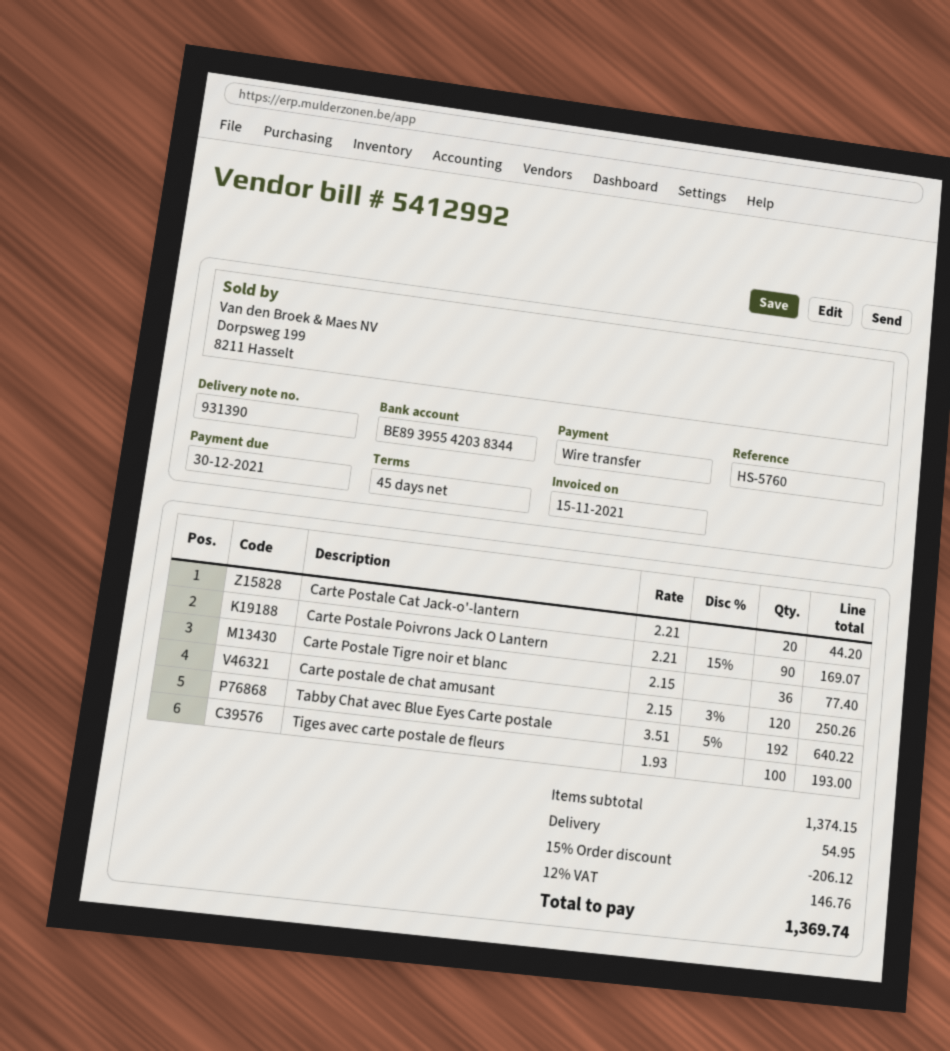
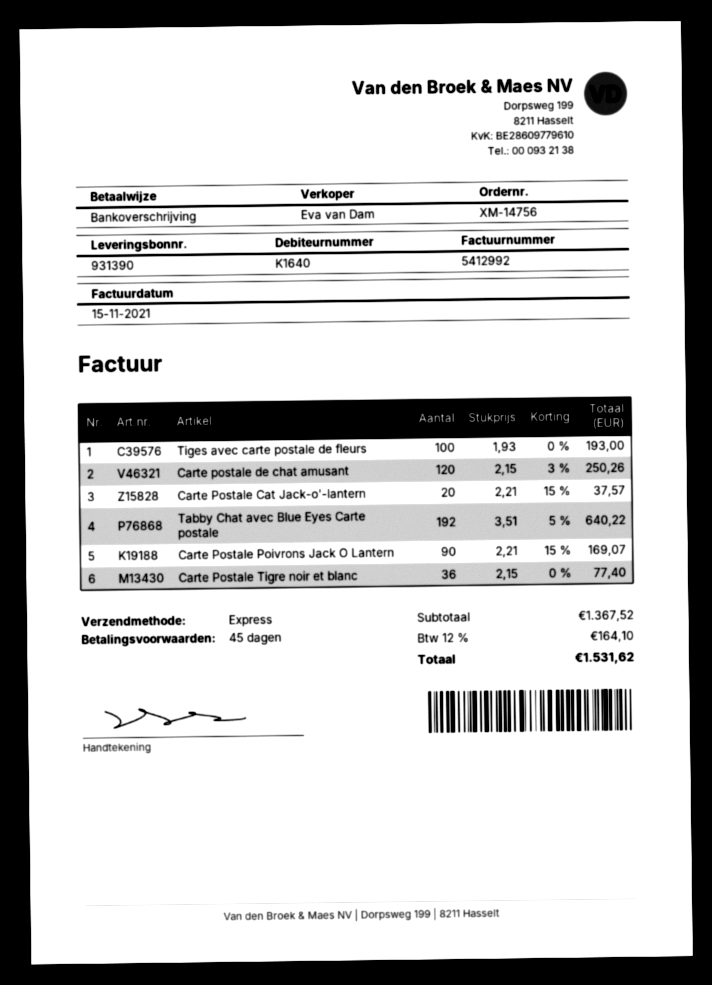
Carte Postale Cat Jack-o'-lantern: 20 x 2.21 = 44.20 -> 20 x 2.21 - 15% = 37.57
subtotal: 1374.15 -> 1367.52
discount: 15% = 206.12 -> none
shipping: 54.95 -> none
tax: 12% = 146.76 -> 12% = 164.10
total: 1369.74 -> 1531.62

